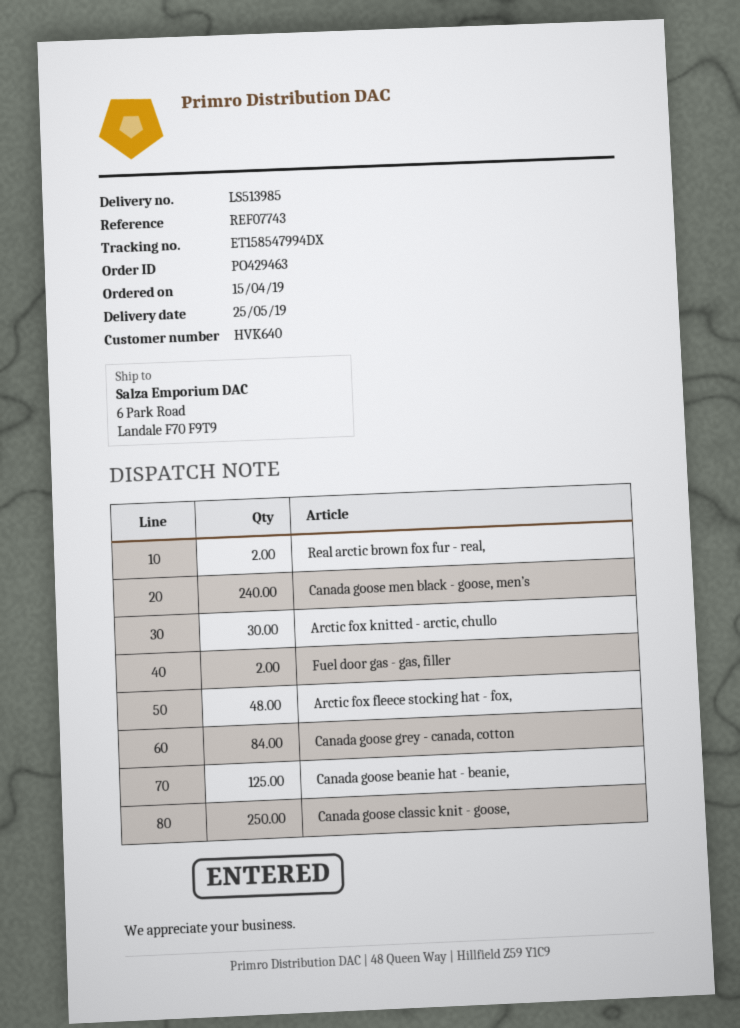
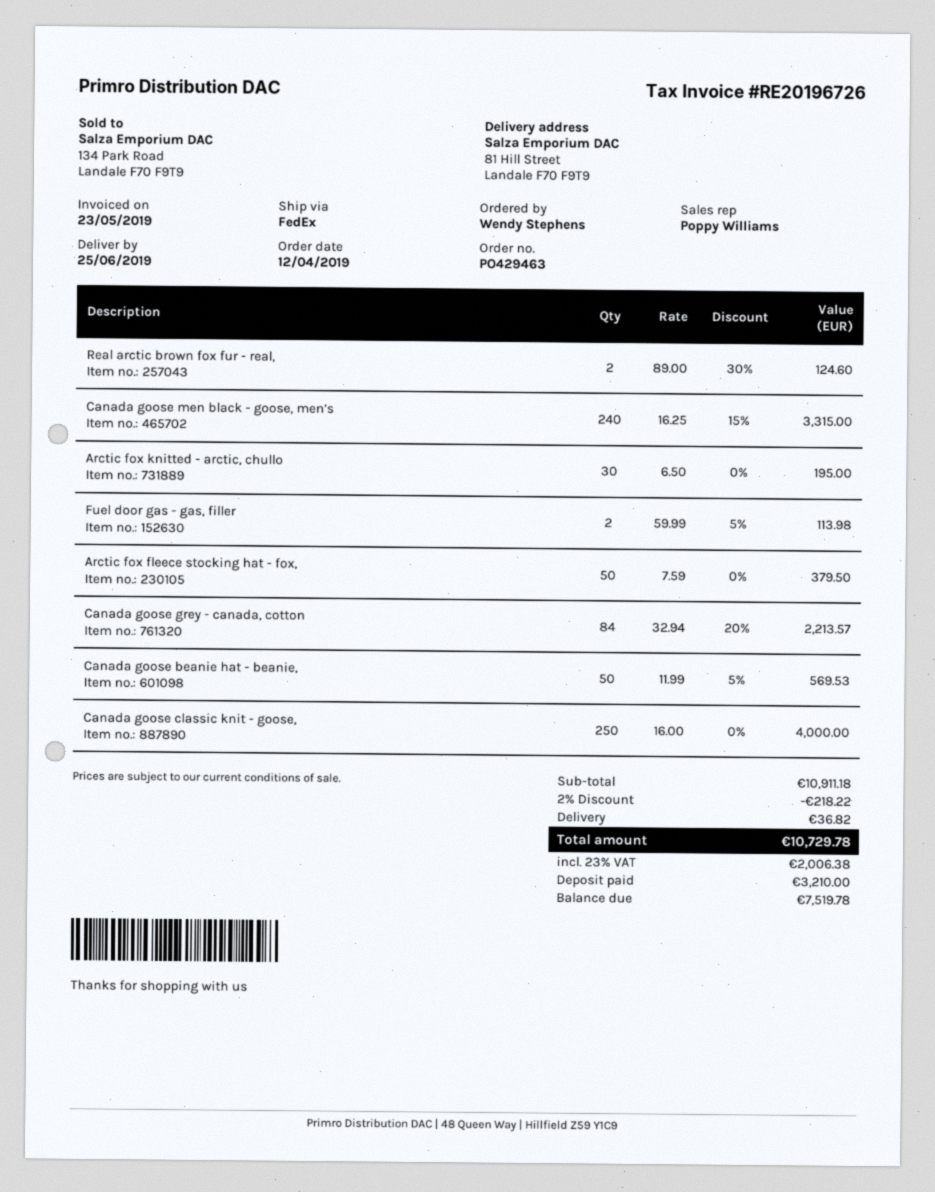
order date: 2019-04-15 -> 2019-04-12
delivery date: 2019-05-25 -> 2019-06-25
ship to: 6 Park Road, Landale F70 F9T9 -> 81 Hill Street, Landale F70 F9T9
Arctic fox fleece stocking hat - fox,: 48 -> 50
Canada goose beanie hat - beanie,: 125 -> 50

